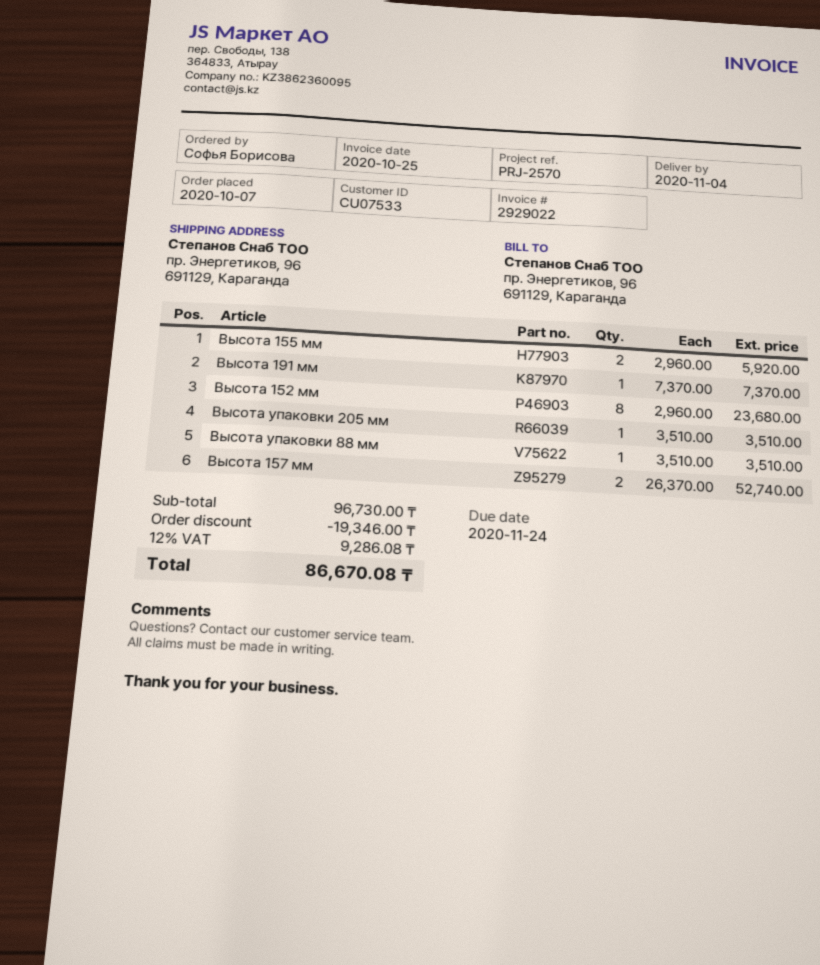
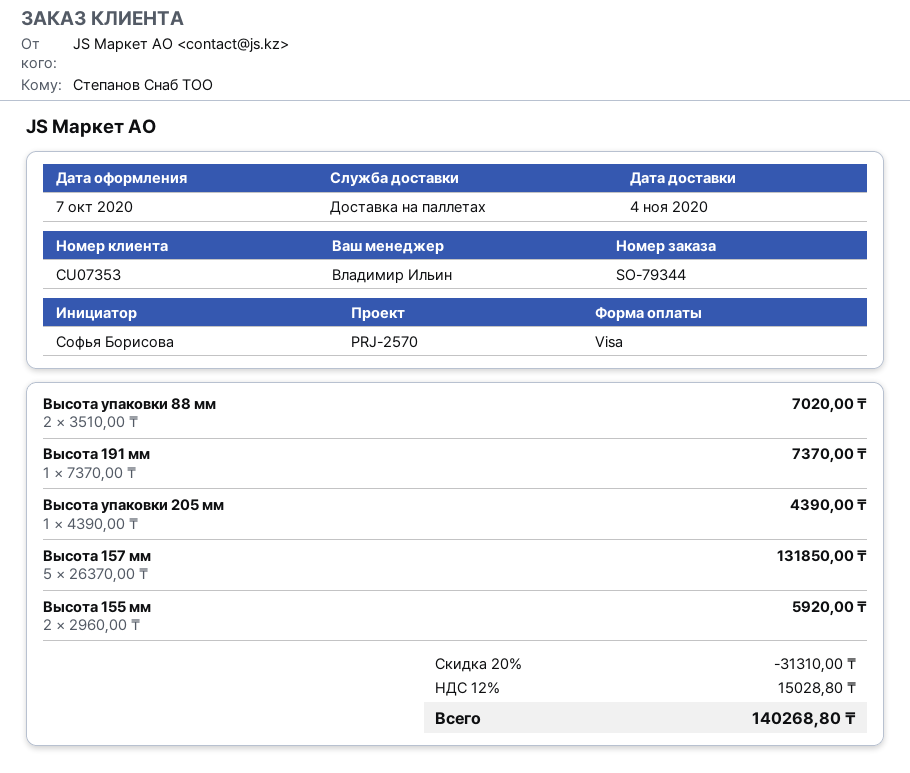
customer number: CU07533 -> CU07353
Высота 152 мм: 8 x 2960.00 = 23680.00 -> none
Высота упаковки 205 мм: 1 x 3510.00 = 3510.00 -> 1 x 4390.00 = 4390.00
Высота упаковки 88 мм: 1 x 3510.00 = 3510.00 -> 2 x 3510.00 = 7020.00
Высота 157 мм: 2 x 26370.00 = 52740.00 -> 5 x 26370.00 = 131850.00
discount: 19346.00 -> 31310.00
tax: 12% = 9286.08 -> 12% = 15028.80
total: 86670.08 -> 140268.80

